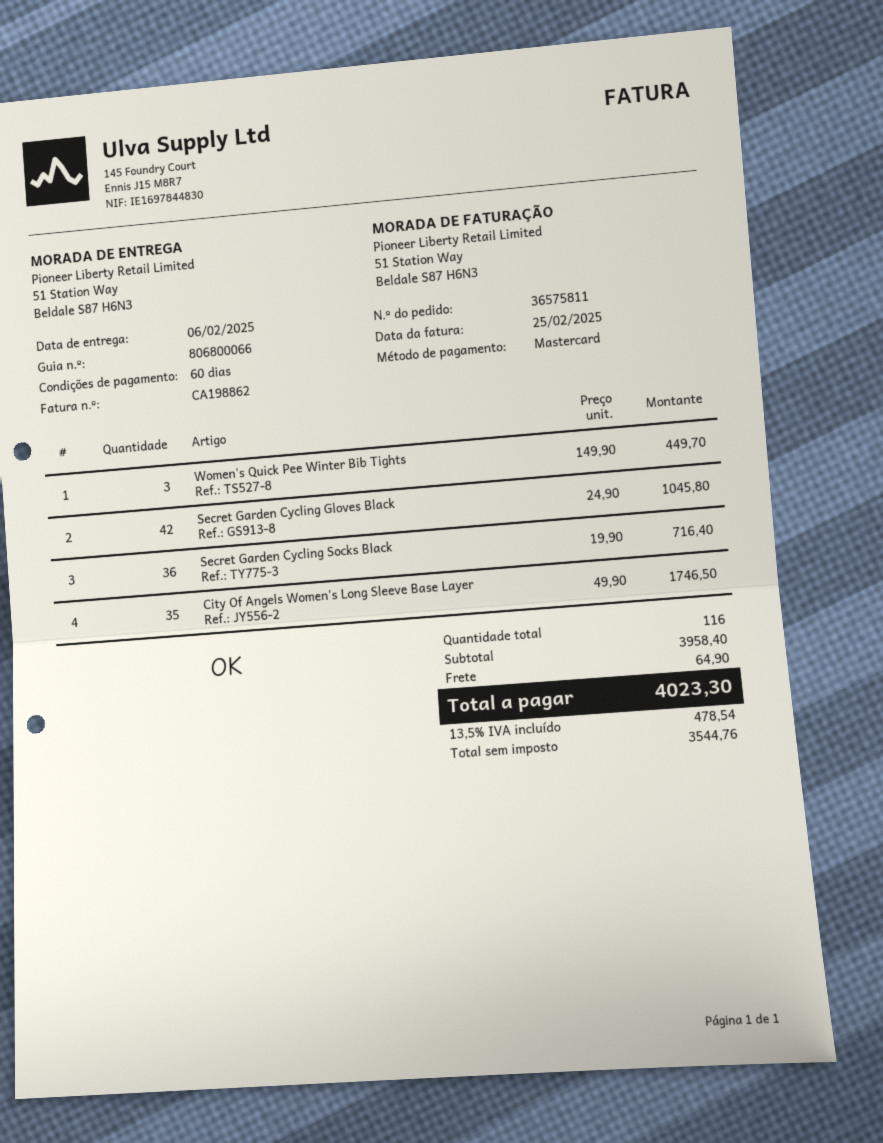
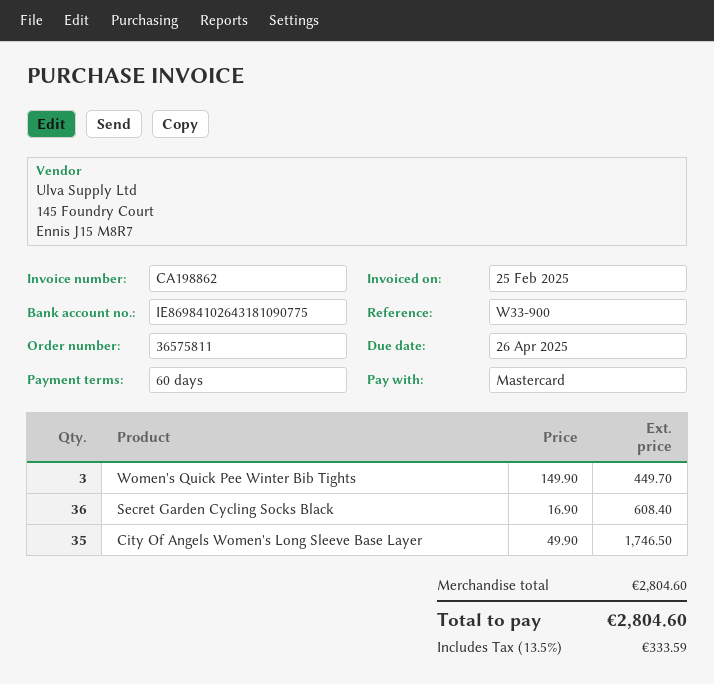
Secret Garden Cycling Gloves Black: 42 x 24.90 = 1045.80 -> none
Secret Garden Cycling Socks Black: 36 x 19.90 = 716.40 -> 36 x 16.90 = 608.40
subtotal: 3958.40 -> 2804.60
shipping: 64.90 -> none
tax: 13.5% = 478.54 -> 13.5% = 333.59
total: 4023.30 -> 2804.60

